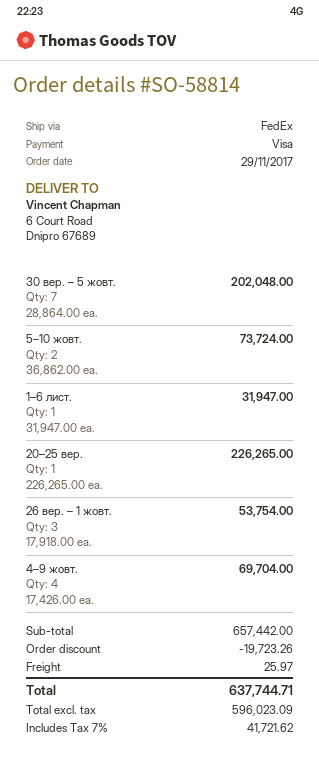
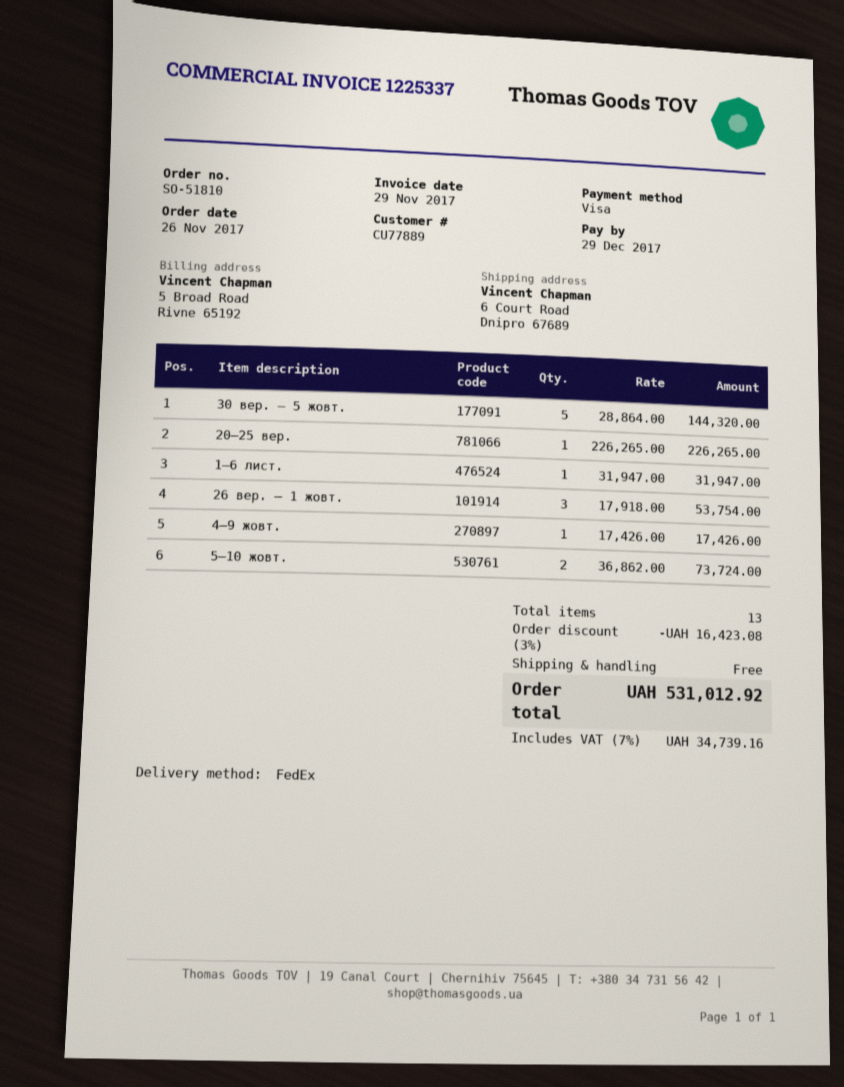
order number: SO-58814 -> SO-51810
order date: 2017-11-29 -> 2017-11-26
30 вер. – 5 жовт.: 7 x 28864.00 = 202048.00 -> 5 x 28864.00 = 144320.00
4–9 жовт.: 4 x 17426.00 = 69704.00 -> 1 x 17426.00 = 17426.00
discount: 19723.26 -> 16423.08
shipping: 25.97 -> 0.00
tax: 7% = 41721.62 -> 7% = 34739.16
total: 637744.71 -> 531012.92

